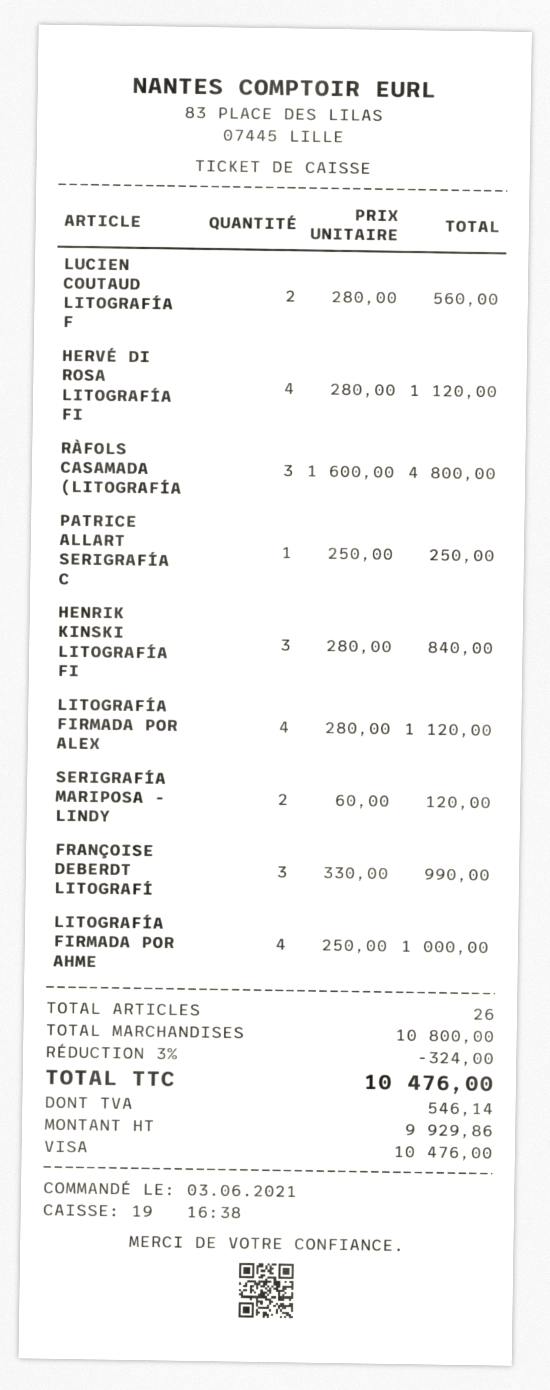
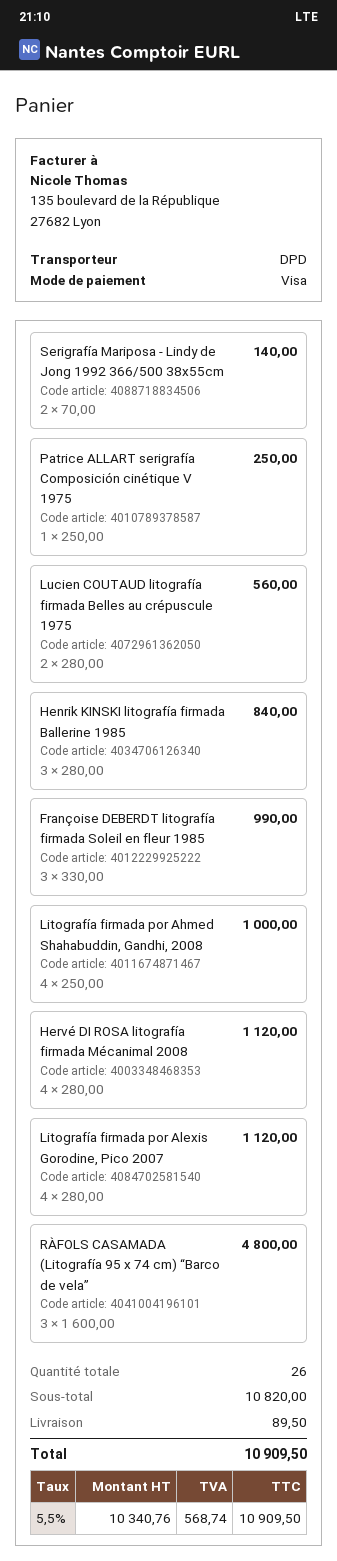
SERIGRAFÍA MARIPOSA - LINDY: 2 x 60.00 = 120.00 -> 2 x 70.00 = 140.00
subtotal: 10800.00 -> 10820.00
discount: 3% = 324.00 -> none
shipping: none -> 89.50
net: 9929.86 -> 10340.76
tax: 546.14 -> 568.74
total: 10476.00 -> 10909.50

